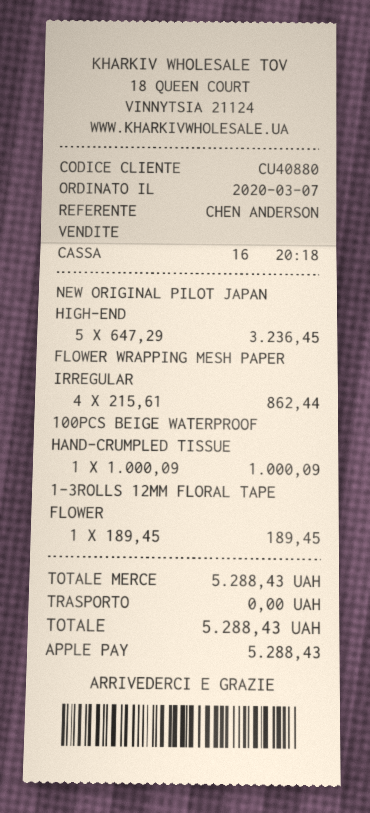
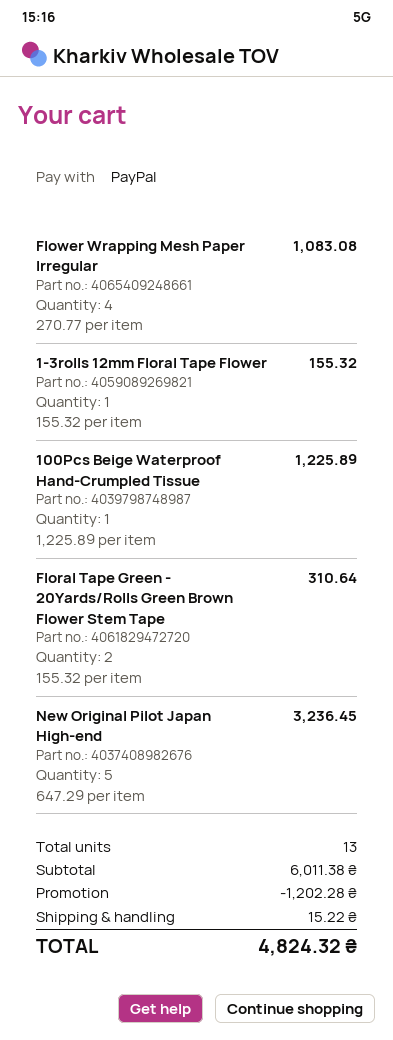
payment method: Apple Pay -> PayPal
FLOWER WRAPPING MESH PAPER IRREGULAR: 4 x 215.61 = 862.44 -> 4 x 270.77 = 1083.08
100PCS BEIGE WATERPROOF HAND-CRUMPLED TISSUE: 1 x 1000.09 = 1000.09 -> 1 x 1225.89 = 1225.89
1-3ROLLS 12MM FLORAL TAPE FLOWER: 1 x 189.45 = 189.45 -> 1 x 155.32 = 155.32
Floral Tape Green - 20Yards/Rolls Green Brown Flower Stem Tape: none -> 2 x 155.32 = 310.64
subtotal: 5288.43 -> 6011.38
discount: none -> 1202.28
shipping: 0.00 -> 15.22
total: 5288.43 -> 4824.32

